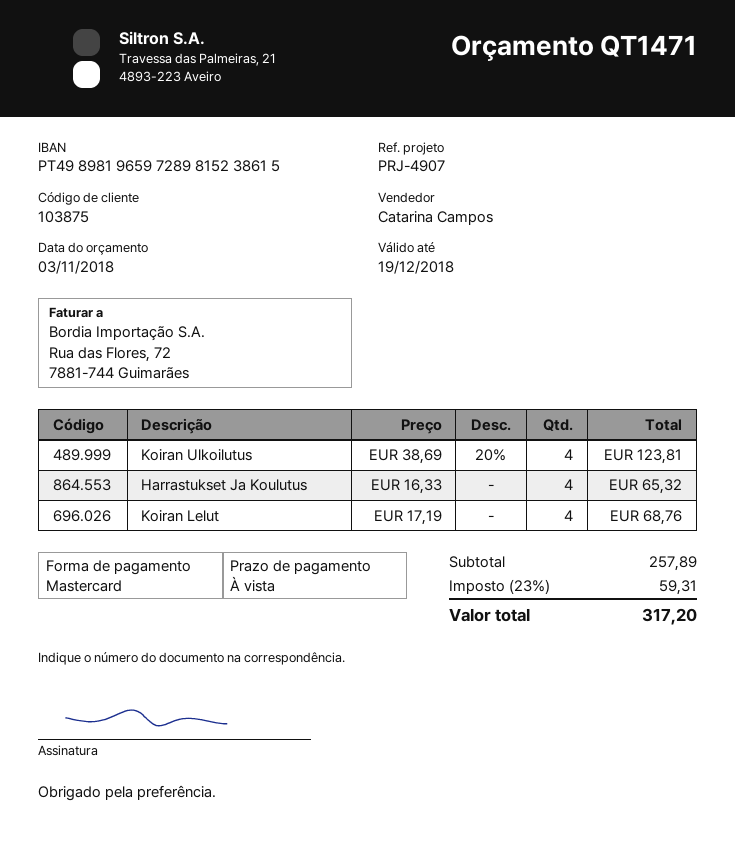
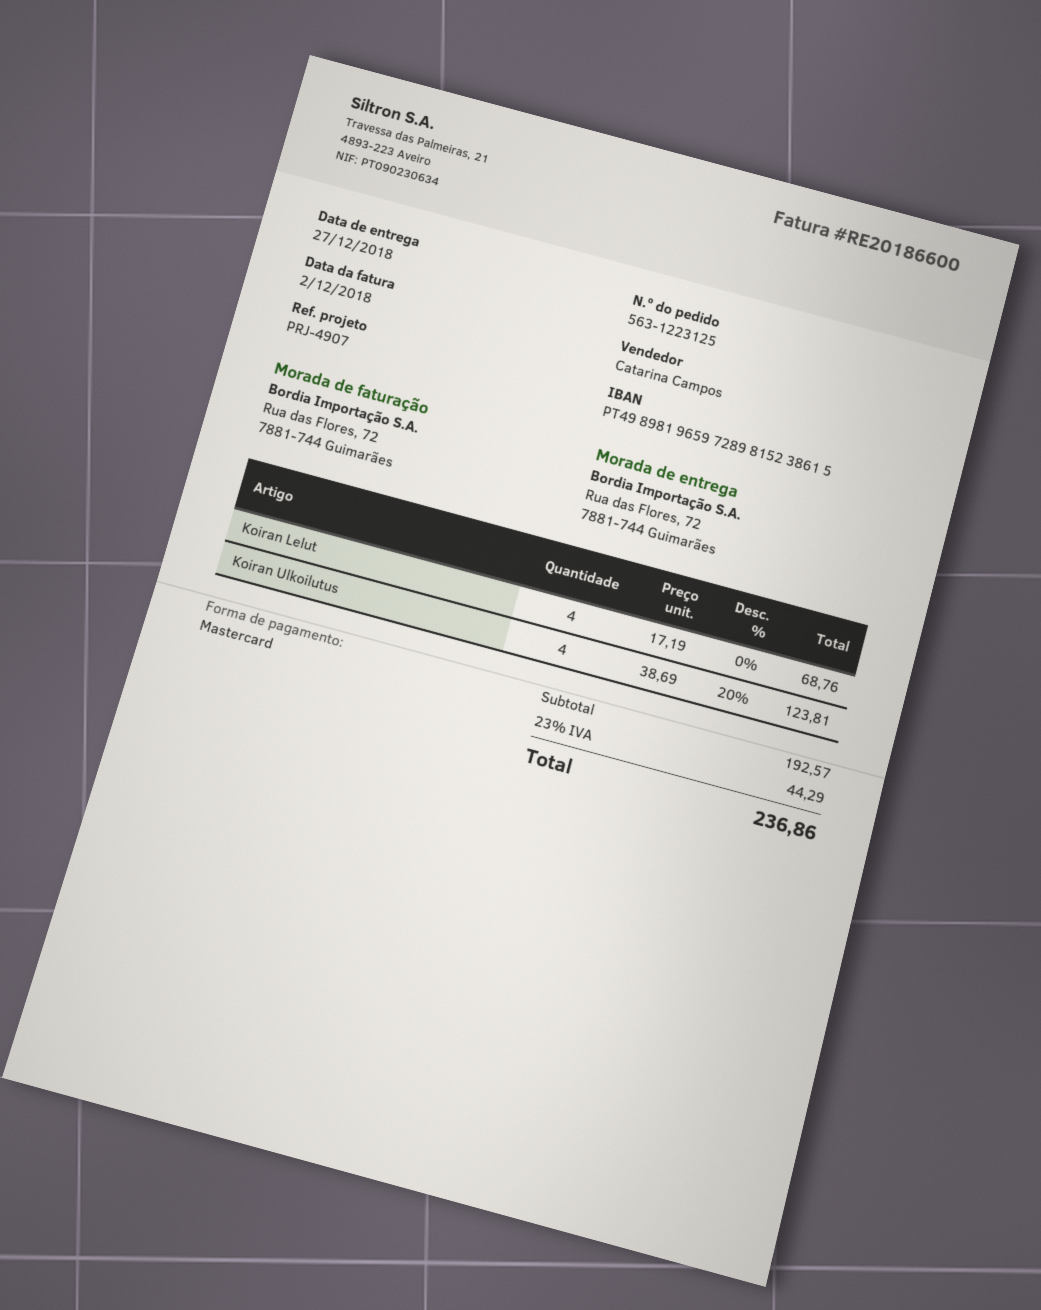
Harrastukset Ja Koulutus: 4 x 16.33 = 65.32 -> none
subtotal: 257.89 -> 192.57
tax: 23% = 59.31 -> 23% = 44.29
total: 317.20 -> 236.86

